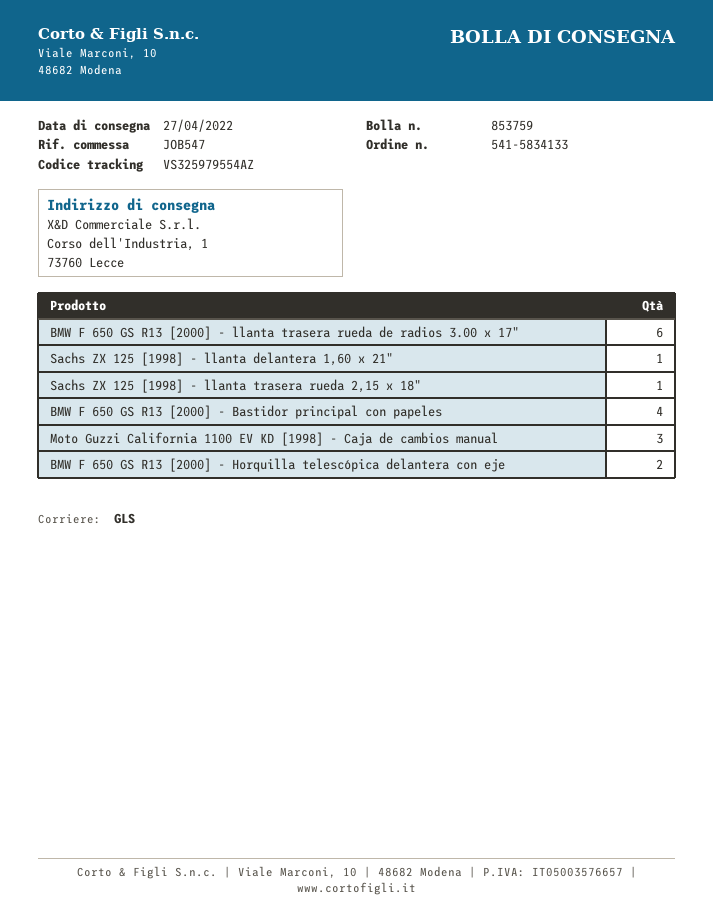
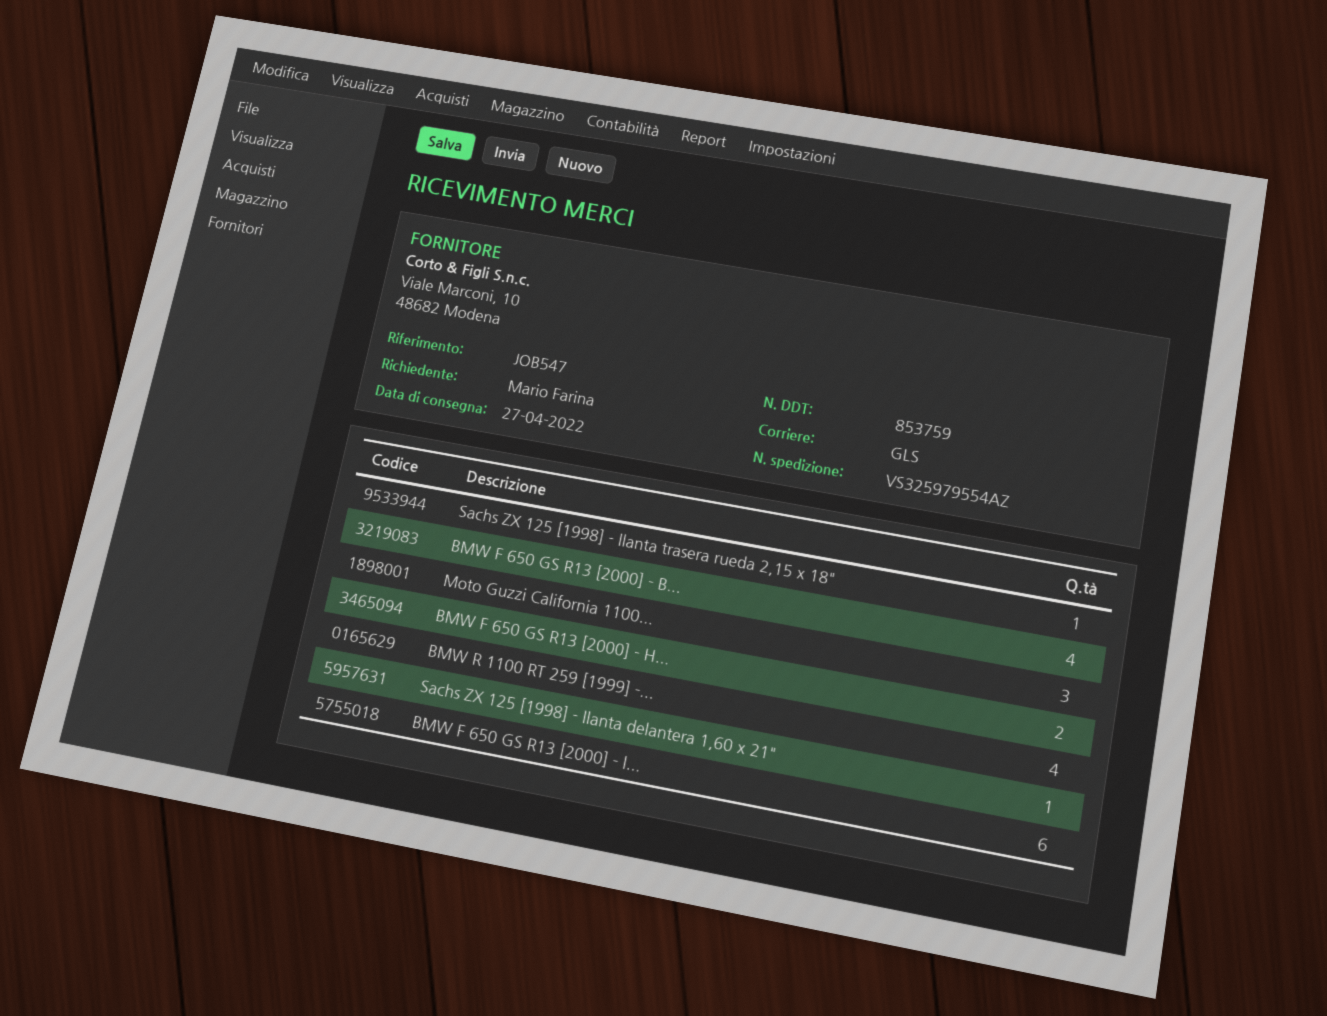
BMW R 1100 RT 259 [1999] -...: none -> 4

